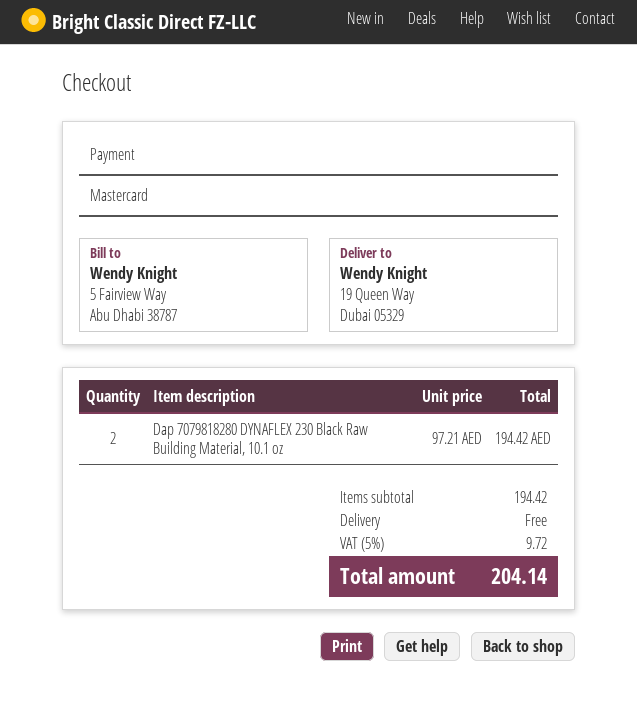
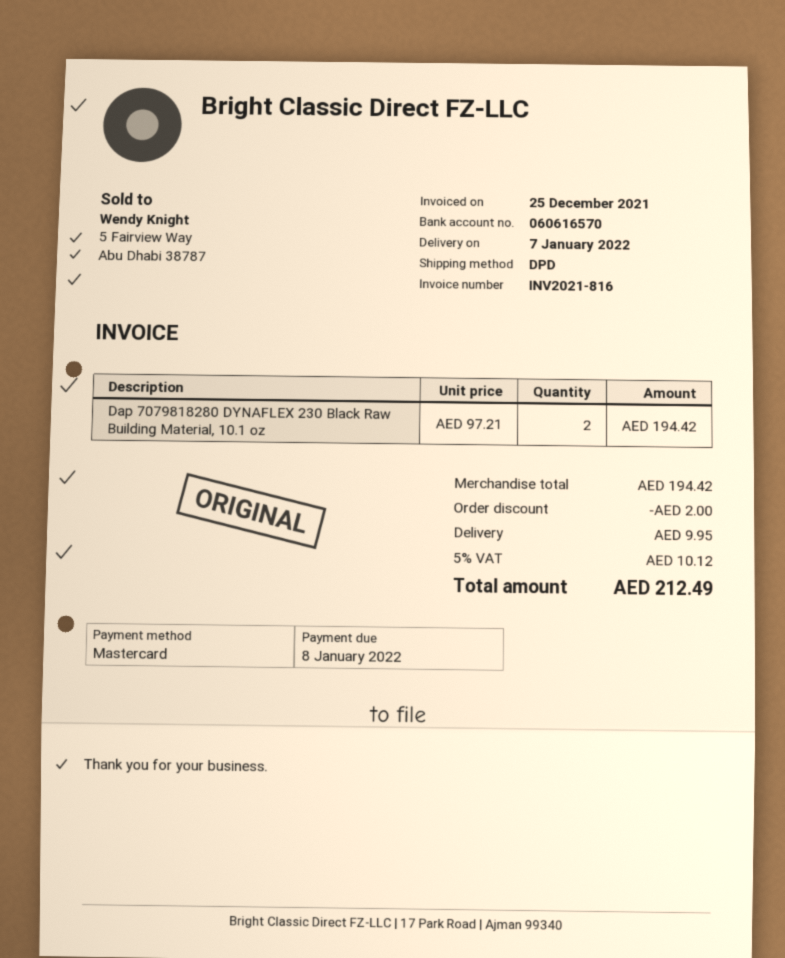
discount: none -> 2.00
shipping: 0.00 -> 9.95
tax: 5% = 9.72 -> 5% = 10.12
total: 204.14 -> 212.49

